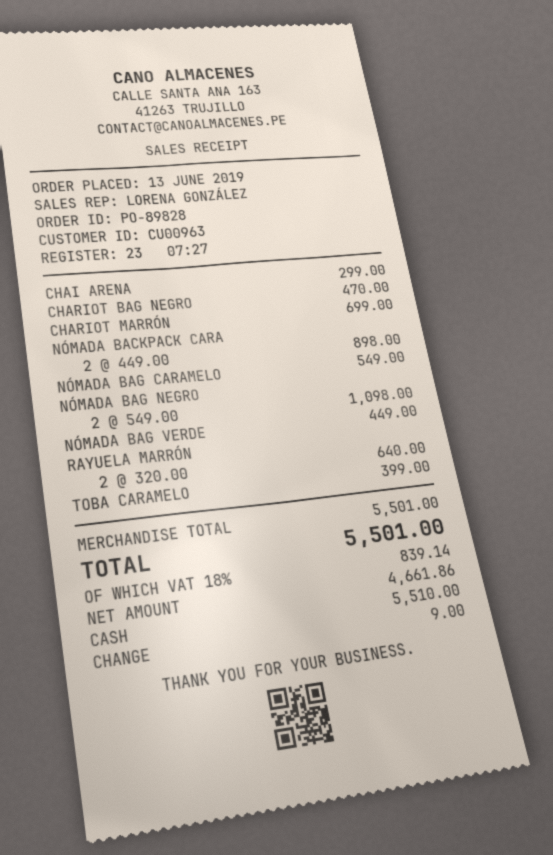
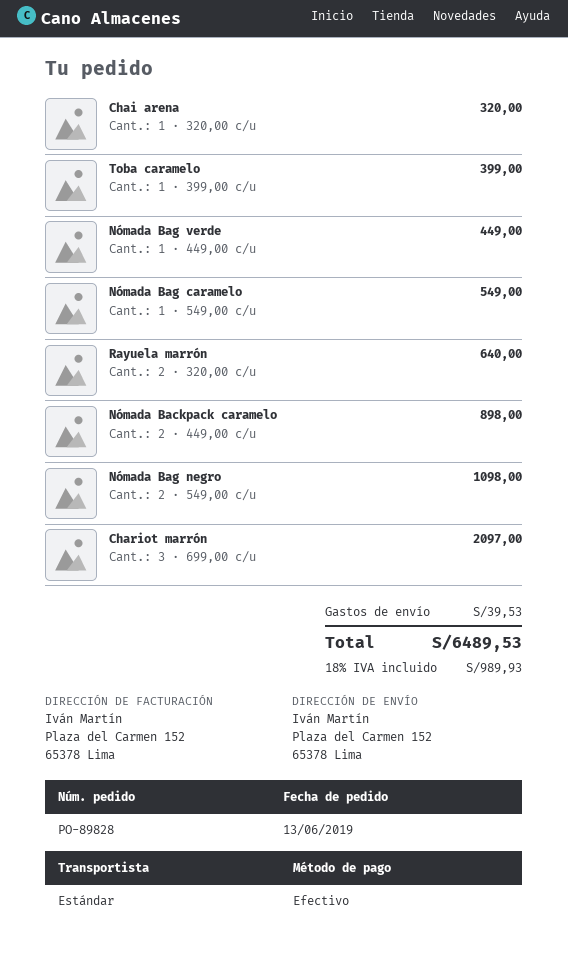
CHAI ARENA: 1 x 299.00 = 299.00 -> 1 x 320.00 = 320.00
CHARIOT BAG NEGRO: 1 x 470.00 = 470.00 -> none
CHARIOT MARRÓN: 1 x 699.00 = 699.00 -> 3 x 699.00 = 2097.00
shipping: none -> 39.53
tax: 18% = 839.14 -> 18% = 989.93
total: 5501.00 -> 6489.53

